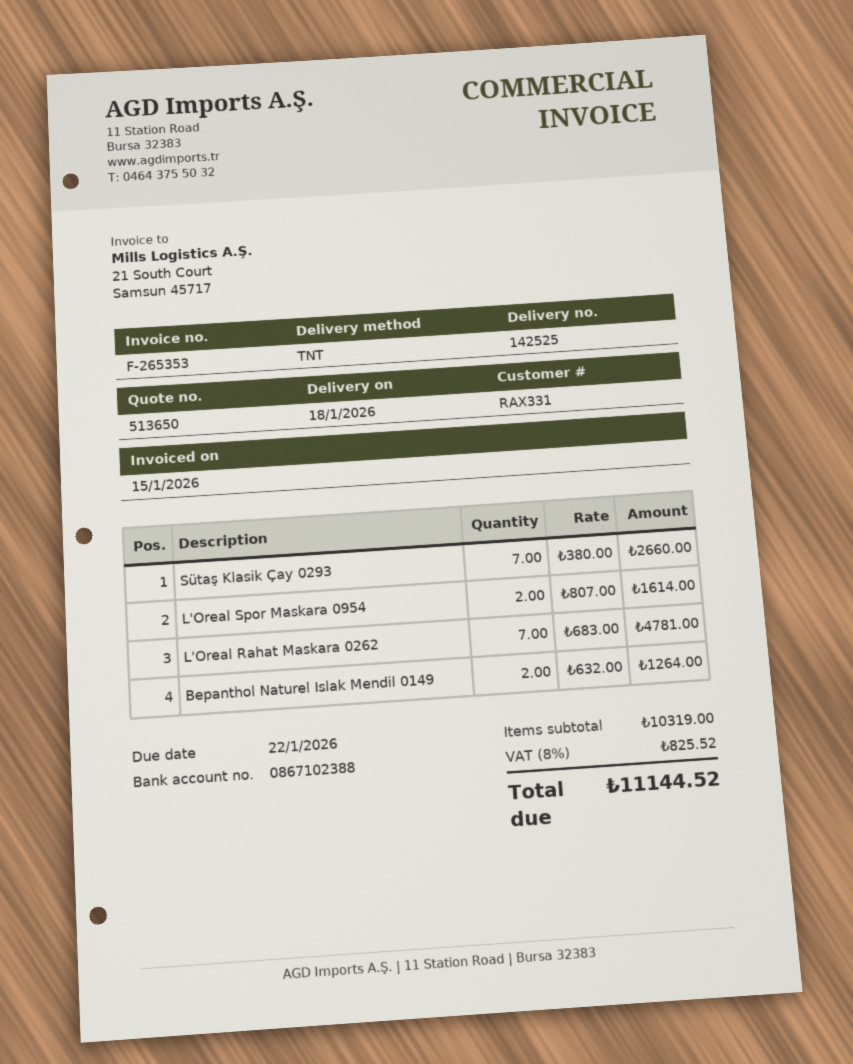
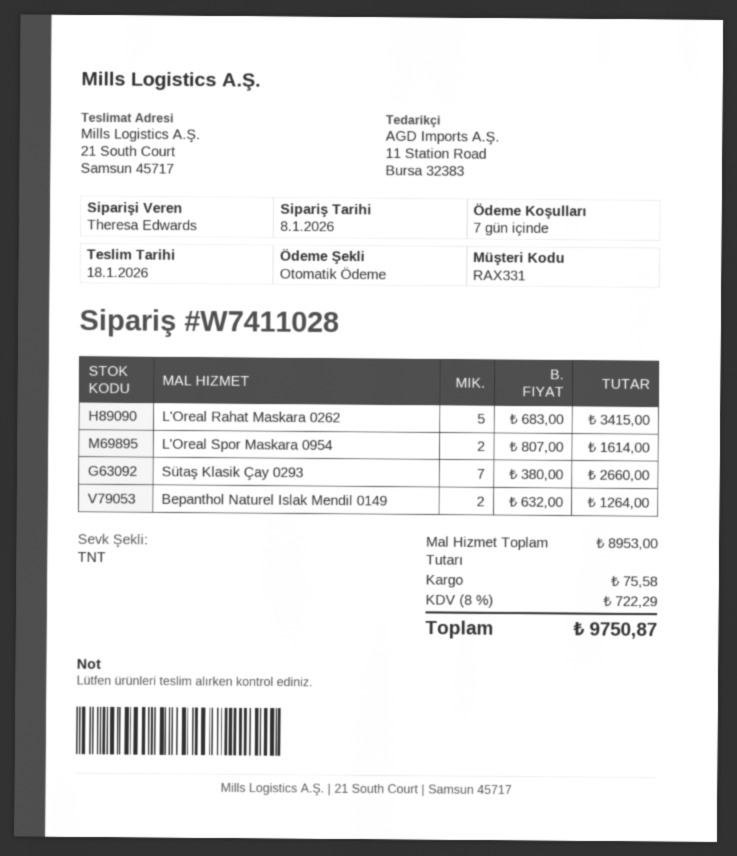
L'Oreal Rahat Maskara 0262: 7 x 683.00 = 4781.00 -> 5 x 683.00 = 3415.00
subtotal: 10319.00 -> 8953.00
shipping: none -> 75.58
tax: 8% = 825.52 -> 8% = 722.29
total: 11144.52 -> 9750.87

